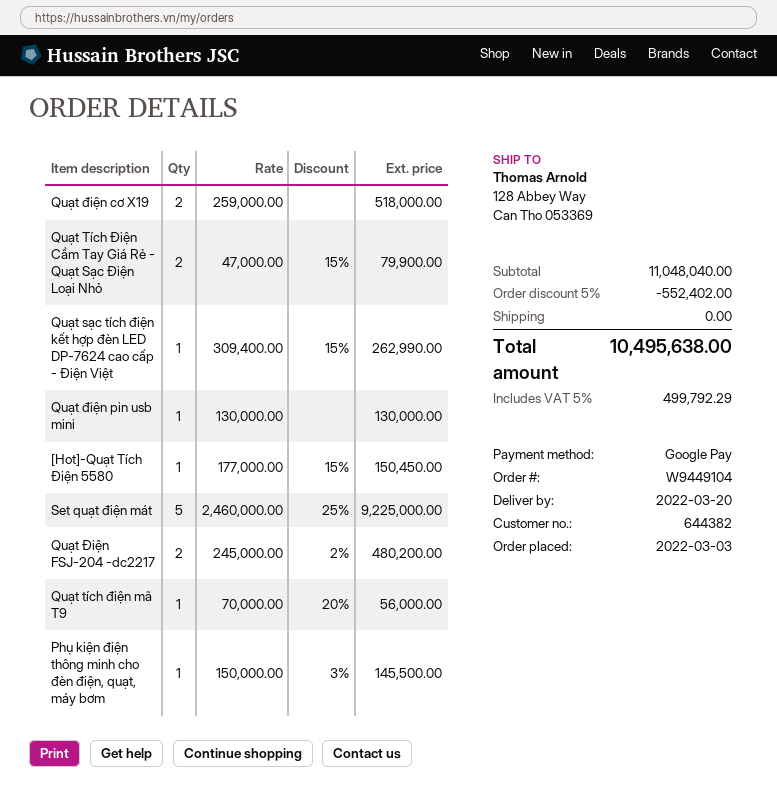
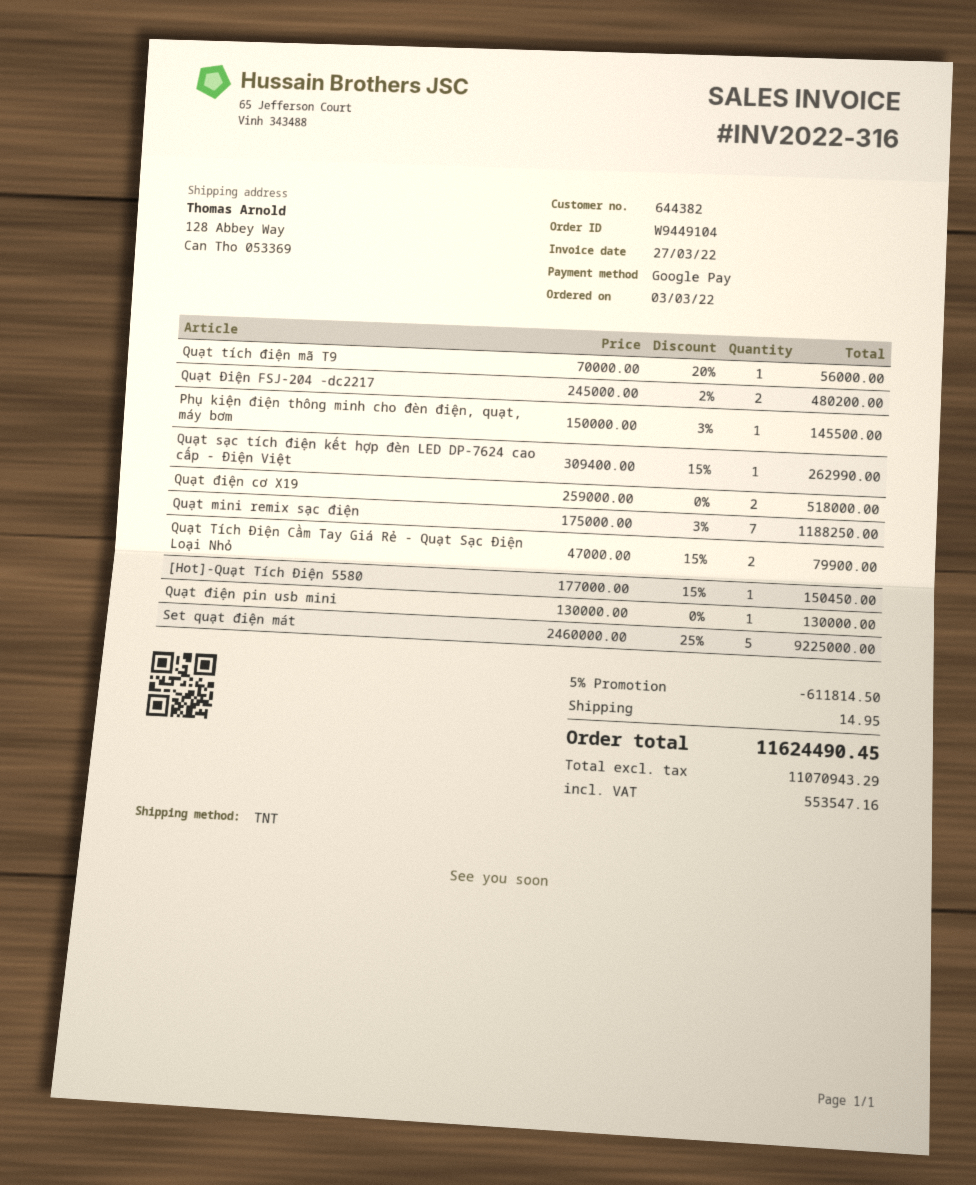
Quạt mini remix sạc điện: none -> 7 x 175000.00 - 3% = 1188250.00
discount: 5% = 552402.00 -> 5% = 611814.50
shipping: 0.00 -> 14.95
tax: 499792.29 -> 553547.16
total: 10495638.00 -> 11624490.45

